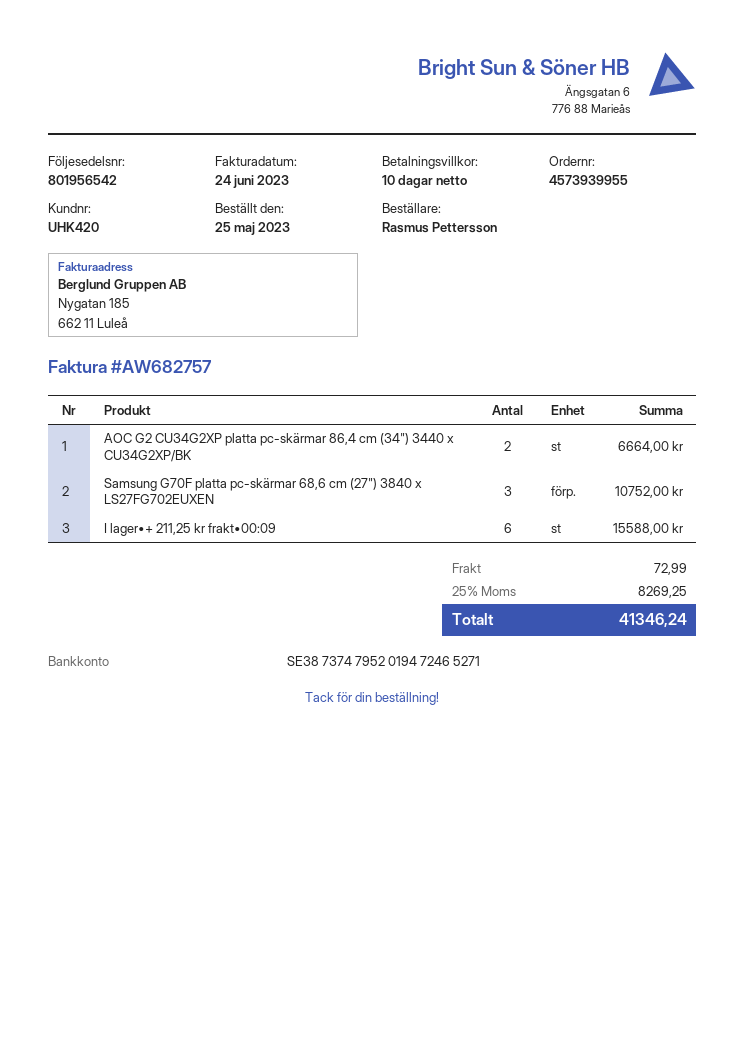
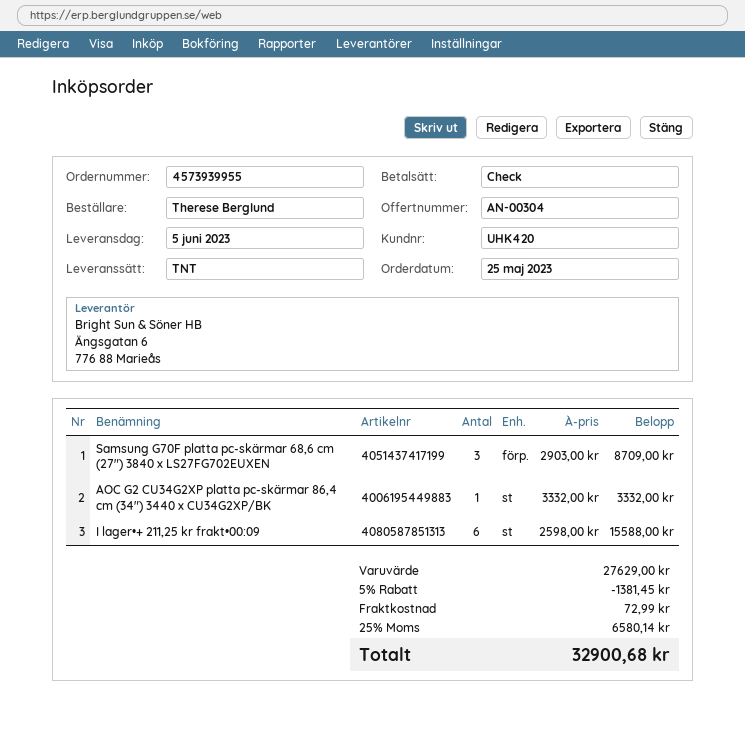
ordered by: Rasmus Pettersson -> Therese Berglund
AOC G2 CU34G2XP platta pc-skärmar 86,4 cm (34") 3440 x CU34G2XP/BK: 2 for 6664.00 -> 1 for 3332.00
Samsung G70F platta pc-skärmar 68,6 cm (27") 3840 x LS27FG702EUXEN: 3 for 10752.00 -> 3 for 8709.00
discount: none -> 5% = 1381.45
tax: 25% = 8269.25 -> 25% = 6580.14
total: 41346.24 -> 32900.68

